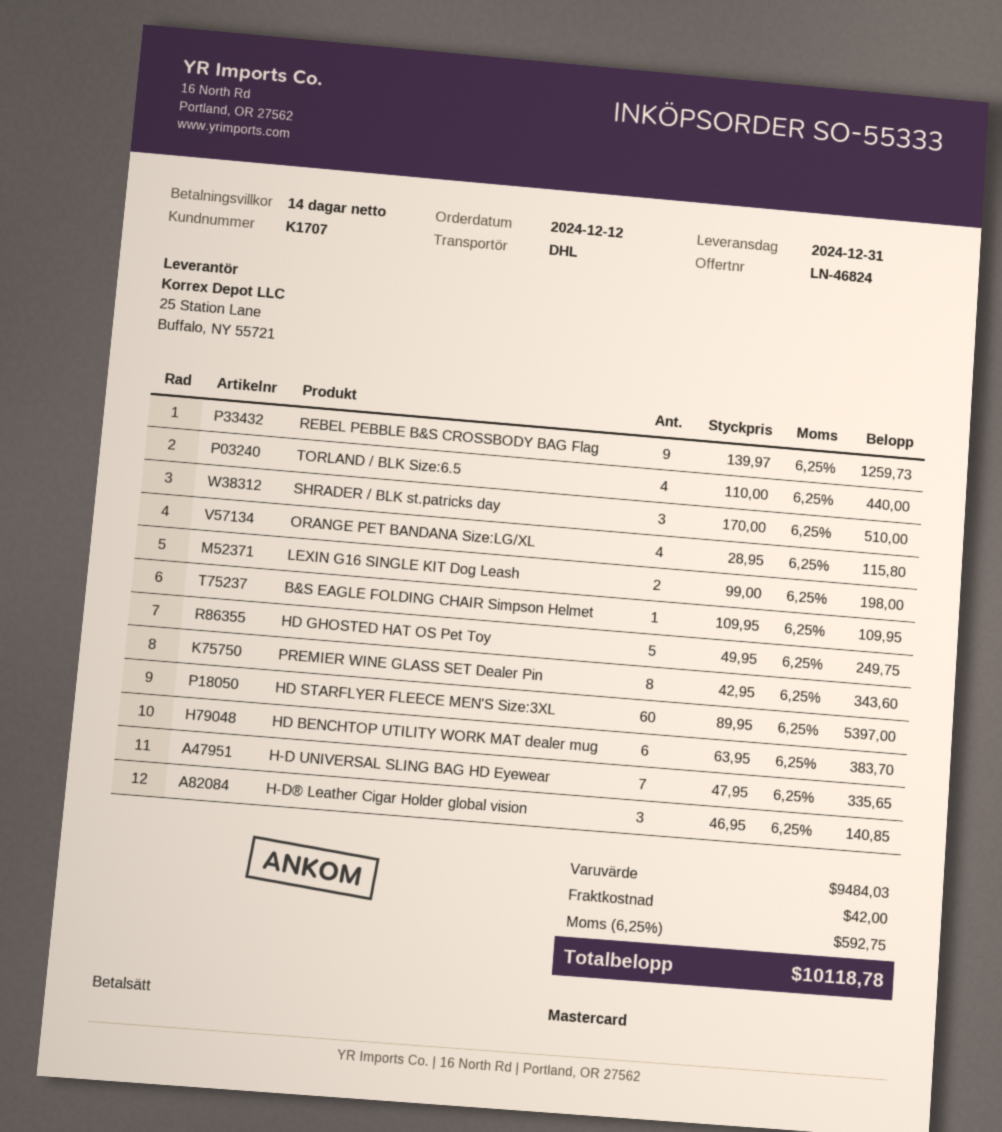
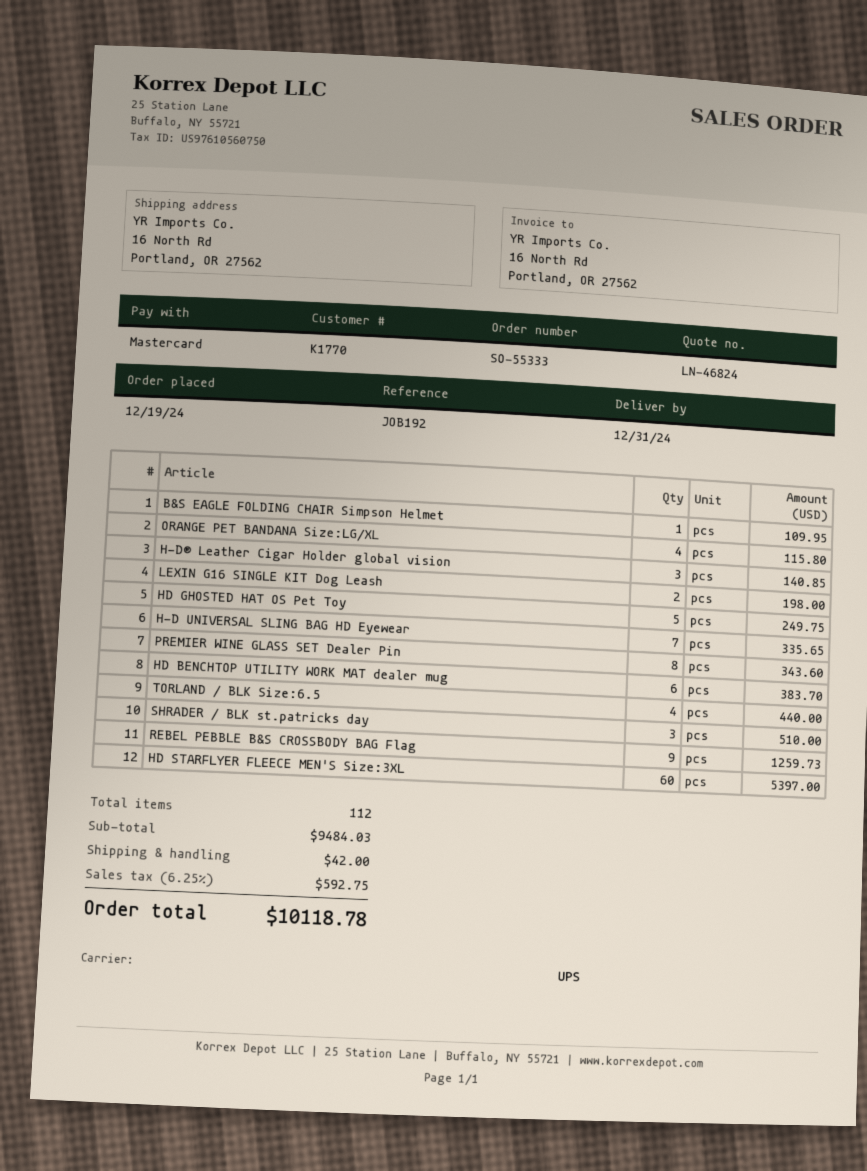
order date: 2024-12-12 -> 2024-12-19
customer number: K1707 -> K1770
shipping method: DHL -> UPS

